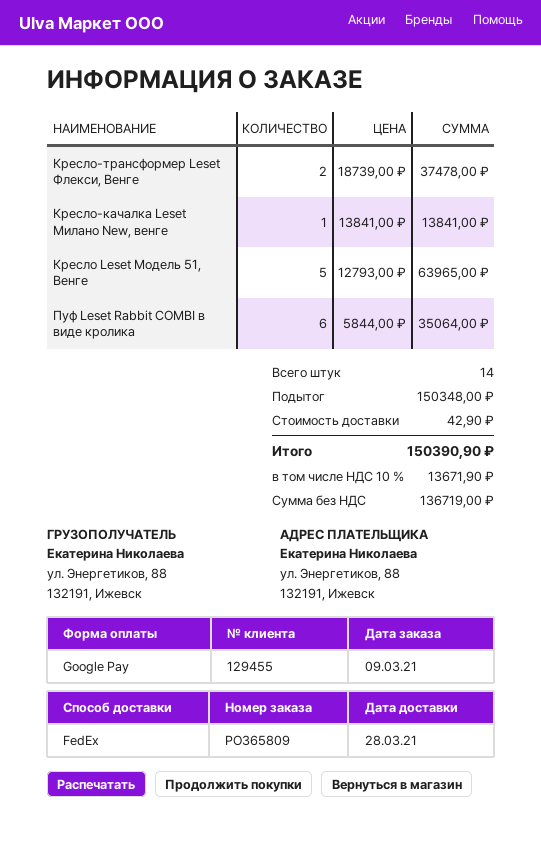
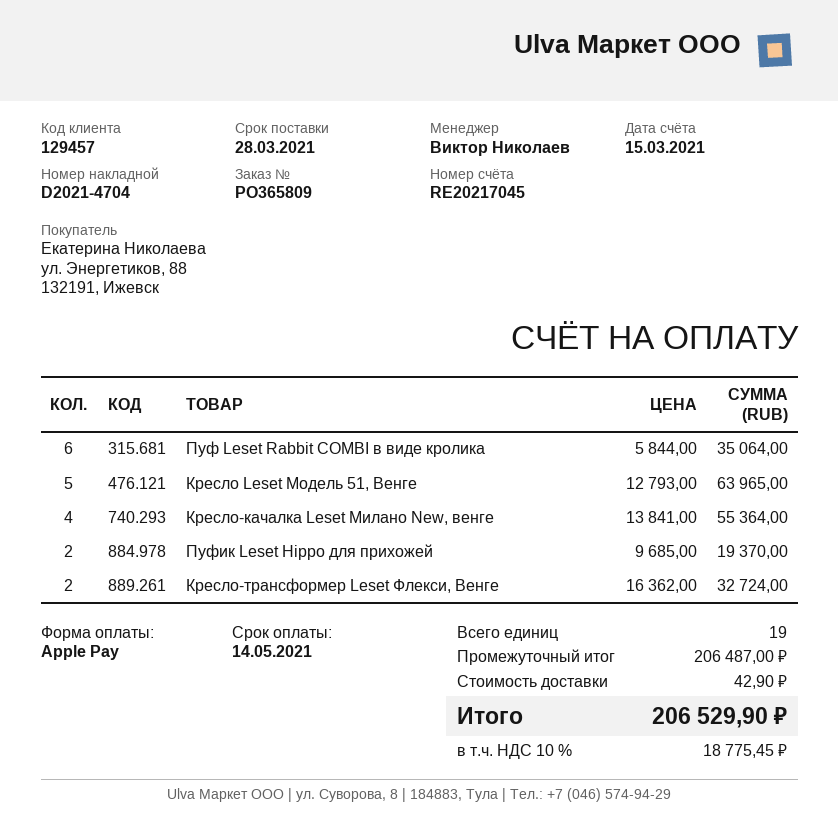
customer number: 129455 -> 129457
payment method: Google Pay -> Apple Pay
Кресло-трансформер Leset Флекси, Венге: 2 x 18739.00 = 37478.00 -> 2 x 16362.00 = 32724.00
Кресло-качалка Leset Милано New, венге: 1 x 13841.00 = 13841.00 -> 4 x 13841.00 = 55364.00
Пуфик Leset Hippo для прихожей: none -> 2 x 9685.00 = 19370.00
total quantity: 14 -> 19
subtotal: 150348.00 -> 206487.00
tax: 10% = 13671.90 -> 10% = 18775.45
total: 150390.90 -> 206529.90

